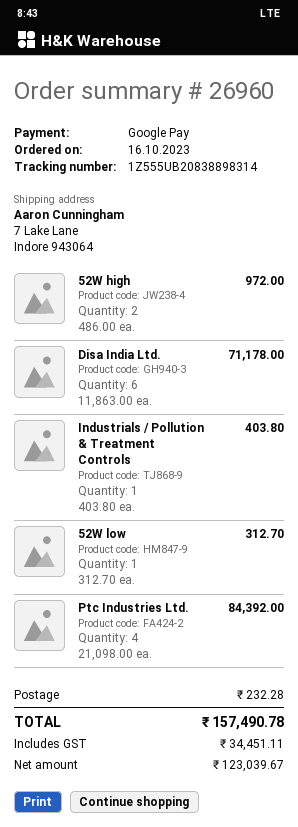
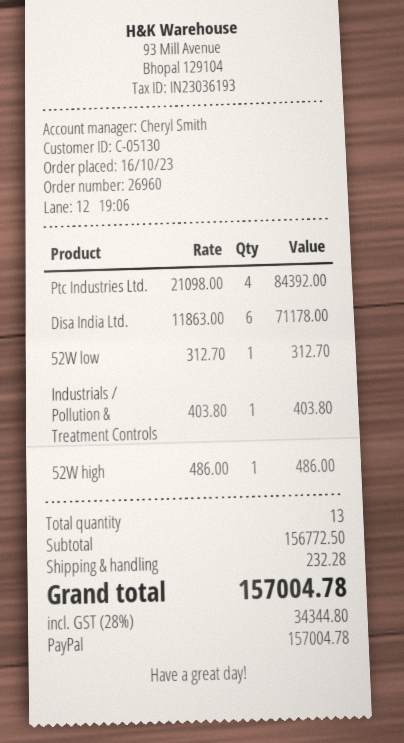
payment method: Google Pay -> PayPal
52W high: 2 x 486.00 = 972.00 -> 1 x 486.00 = 486.00
tax: 34451.11 -> 34344.80
total: 157490.78 -> 157004.78

